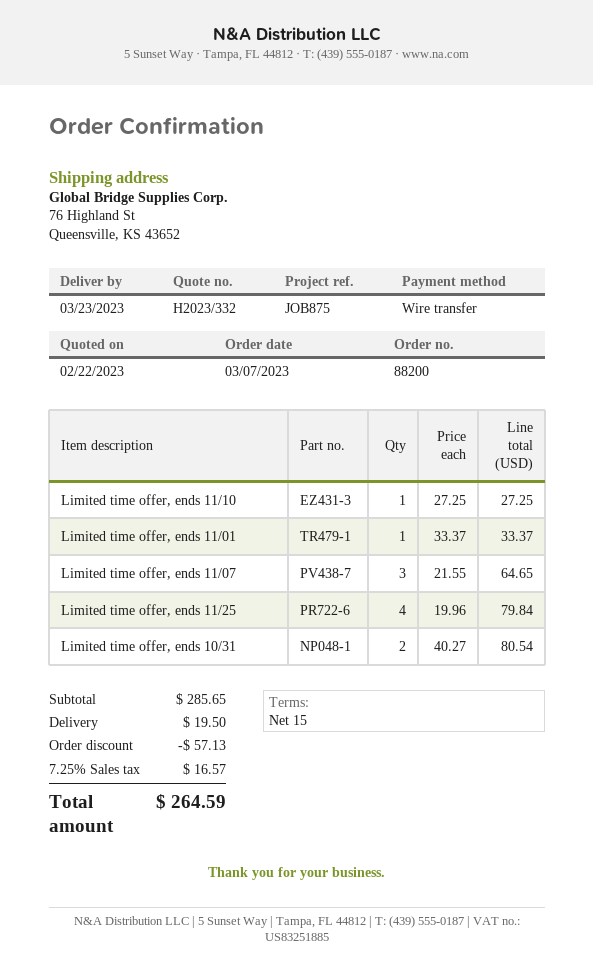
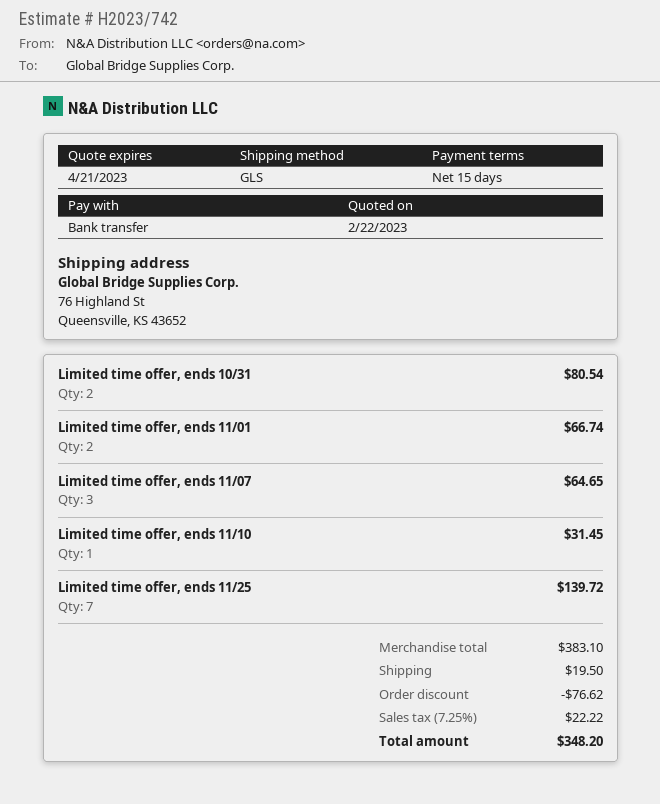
quote number: H2023/332 -> H2023/742
Limited time offer, ends 11/10: 1 for 27.25 -> 1 for 31.45
Limited time offer, ends 11/01: 1 for 33.37 -> 2 for 66.74
Limited time offer, ends 11/25: 4 for 79.84 -> 7 for 139.72
subtotal: 285.65 -> 383.10
discount: 57.13 -> 76.62
tax: 7.25% = 16.57 -> 7.25% = 22.22
total: 264.59 -> 348.20

